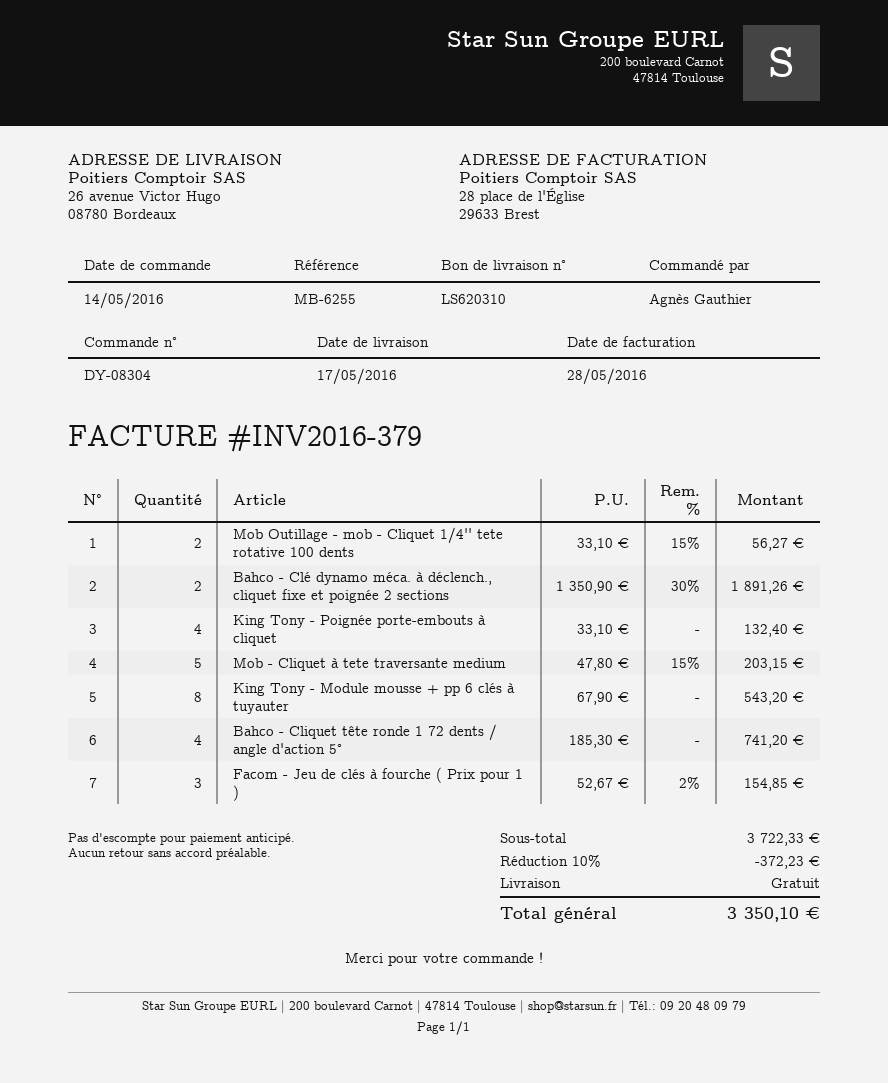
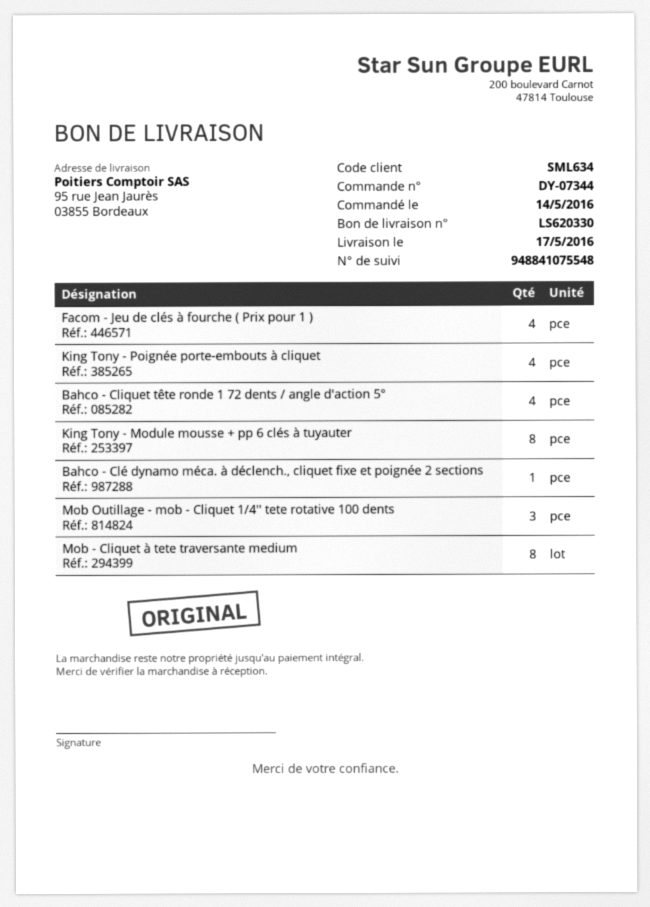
order number: DY-08304 -> DY-07344
delivery note number: LS620310 -> LS620330
ship to: 26 avenue Victor Hugo, 08780 Bordeaux -> 95 rue Jean Jaurès, 03855 Bordeaux
Mob Outillage - mob - Cliquet 1/4'' tete rotative 100 dents: 2 -> 3
Bahco - Clé dynamo méca. à déclench., cliquet fixe et poignée 2 sections: 2 -> 1
Mob - Cliquet à tete traversante medium: 5 -> 8
Facom - Jeu de clés à fourche ( Prix pour 1 ): 3 -> 4

